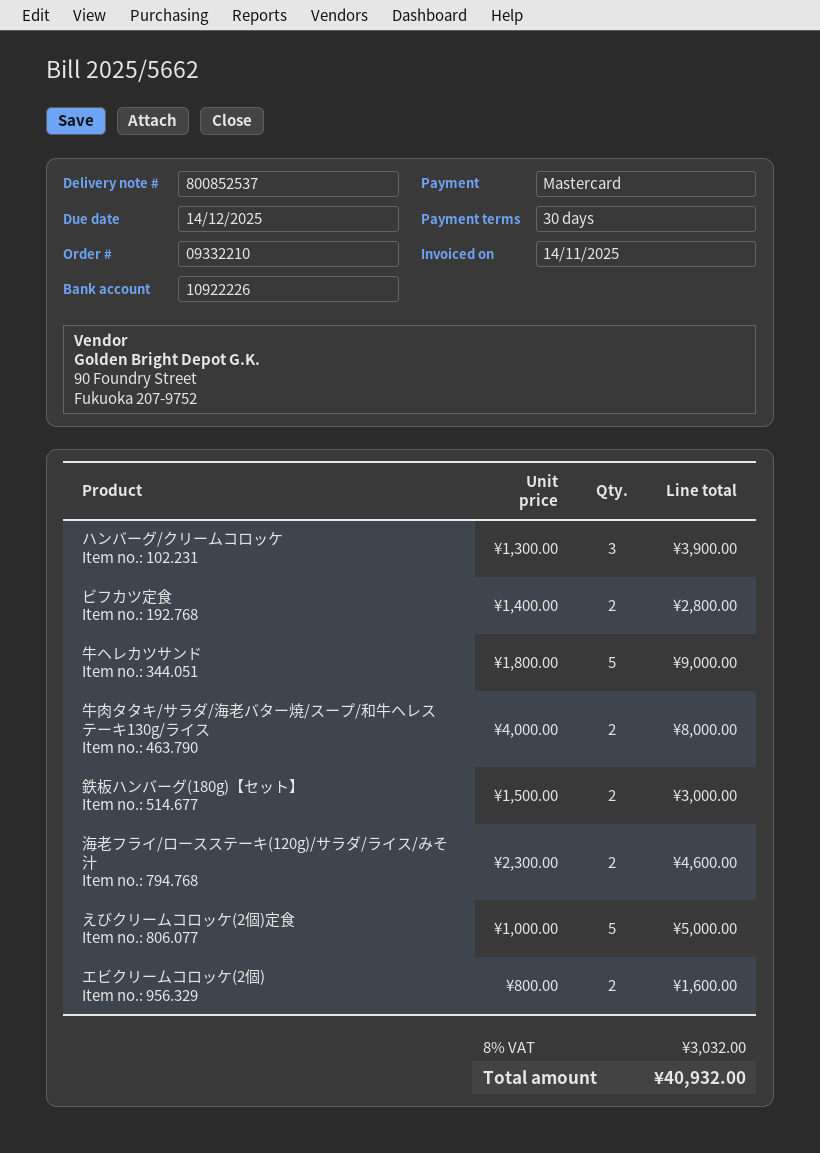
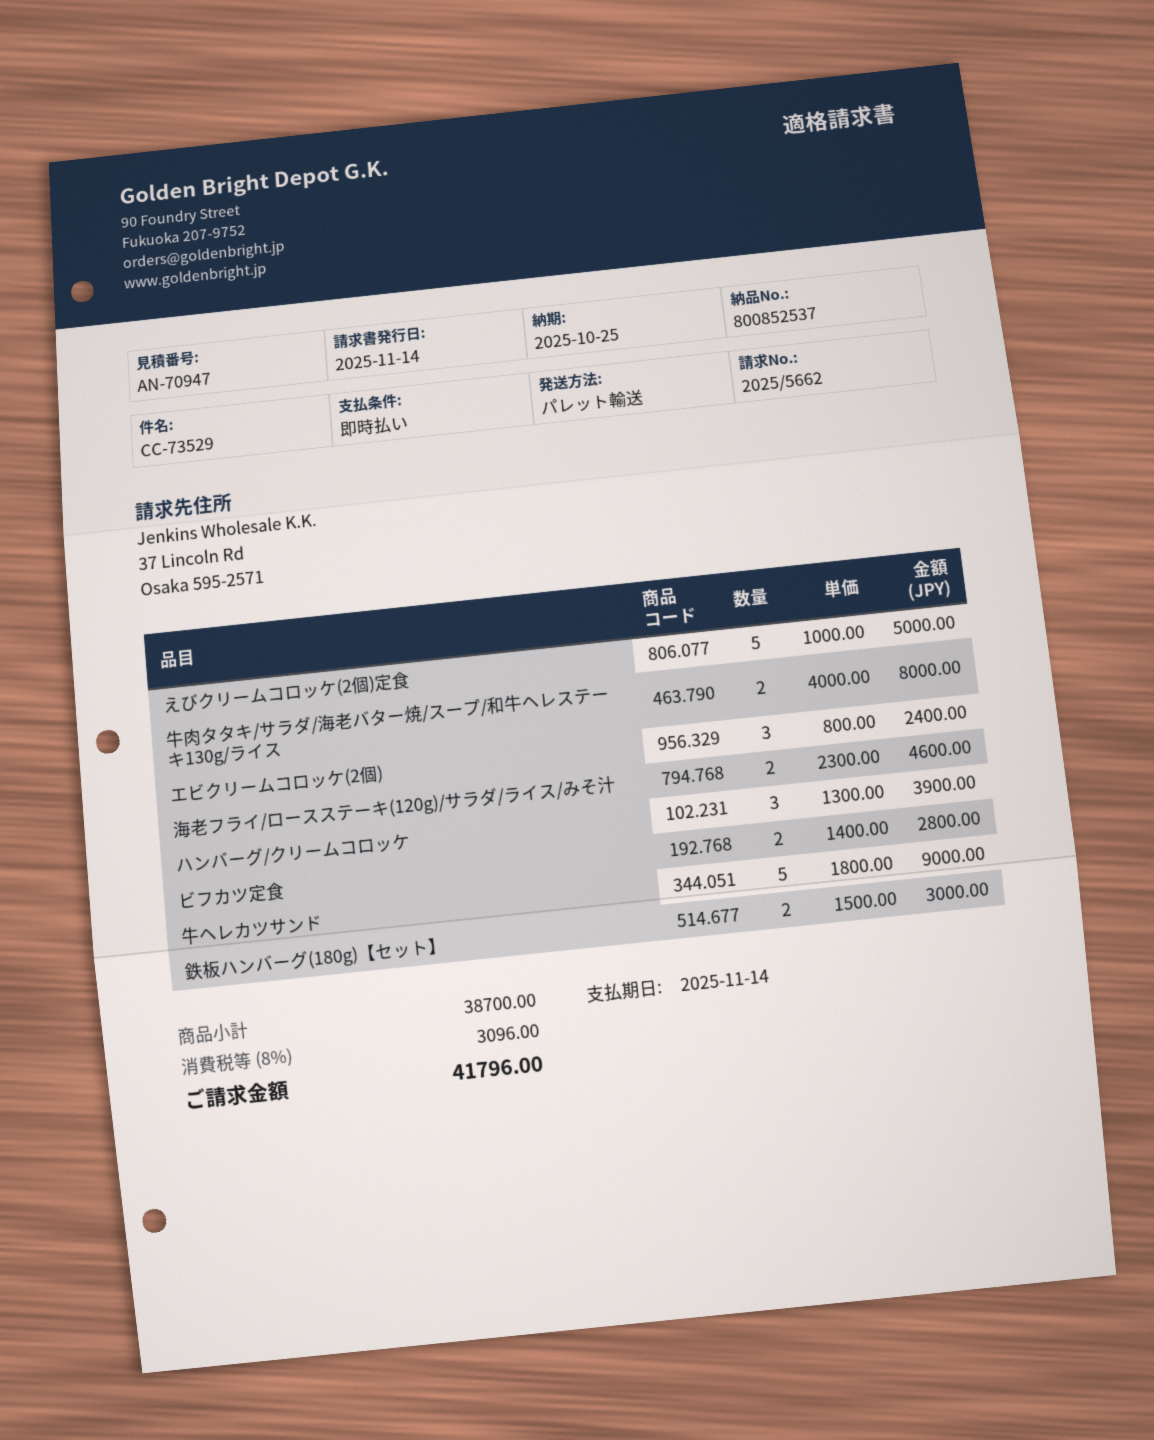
payment terms: 30 days -> on receipt
due date: 2025-12-14 -> 2025-11-14
エビクリームコロッケ(2個): 2 x 800.00 = 1600.00 -> 3 x 800.00 = 2400.00
tax: 8% = 3032.00 -> 8% = 3096.00
total: 40932.00 -> 41796.00

